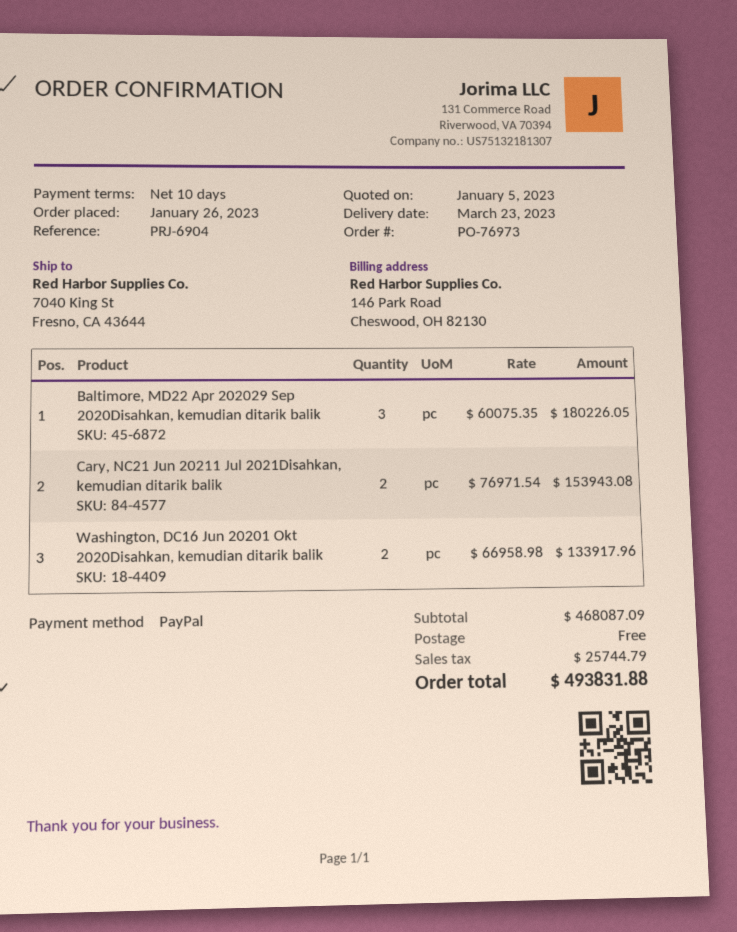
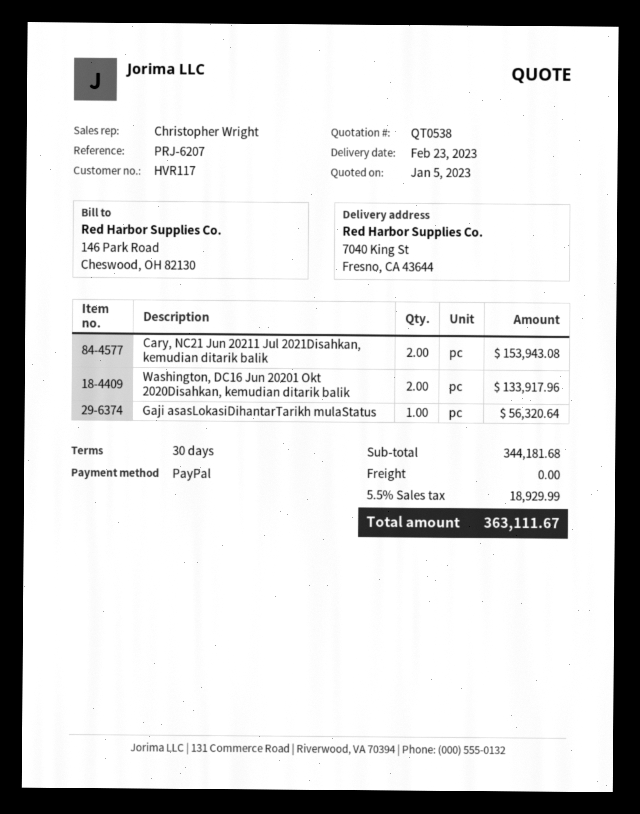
delivery date: 2023-03-23 -> 2023-02-23
payment terms: 10 days -> 30 days
reference: PRJ-6904 -> PRJ-6207
Baltimore, MD22 Apr 202029 Sep 2020Disahkan, kemudian ditarik balik: 3 for 180226.05 -> none
Gaji asasLokasiDihantarTarikh mulaStatus: none -> 1 for 56320.64
subtotal: 468087.09 -> 344181.68
tax: 25744.79 -> 18929.99
total: 493831.88 -> 363111.67

